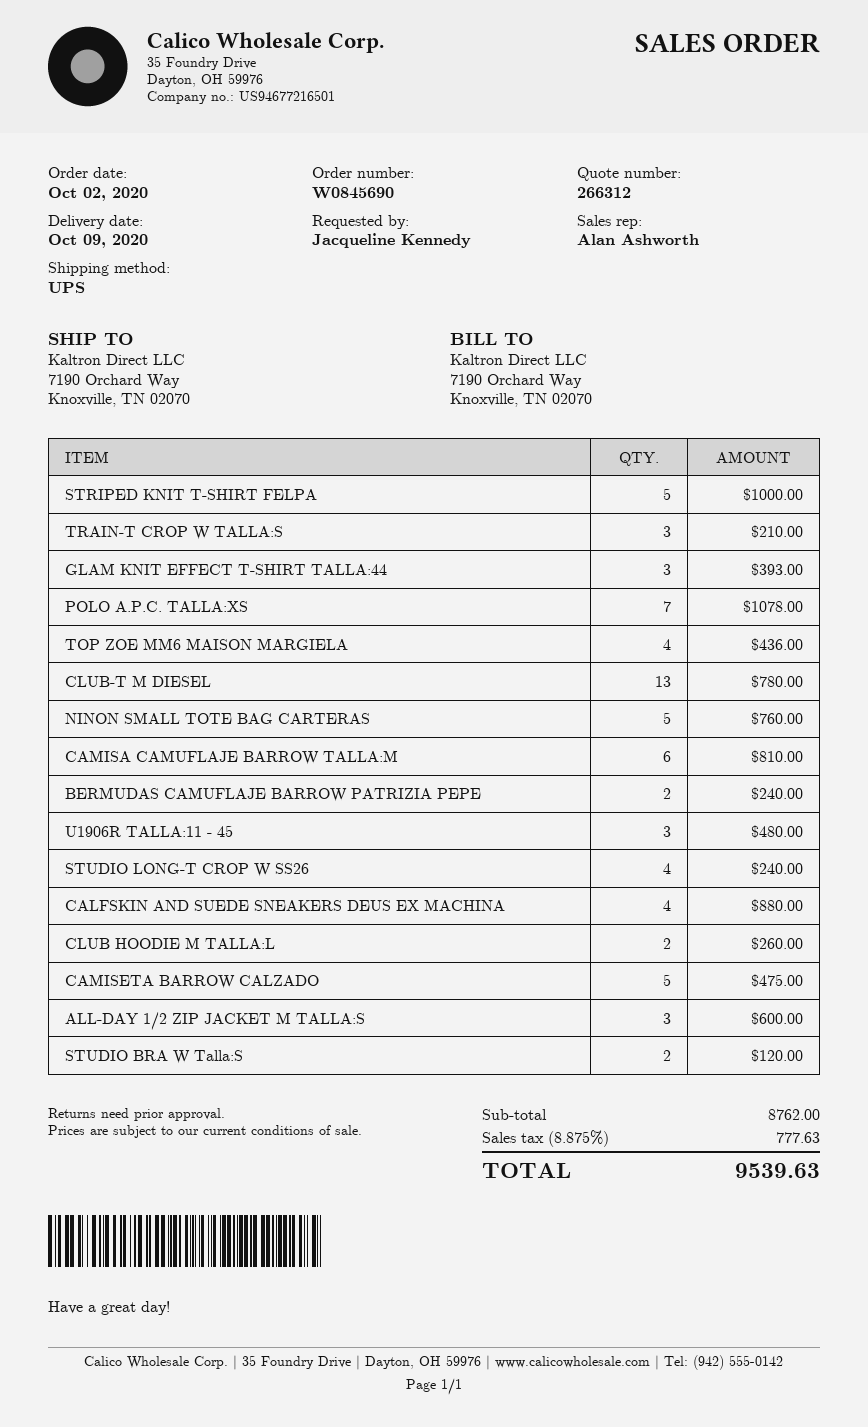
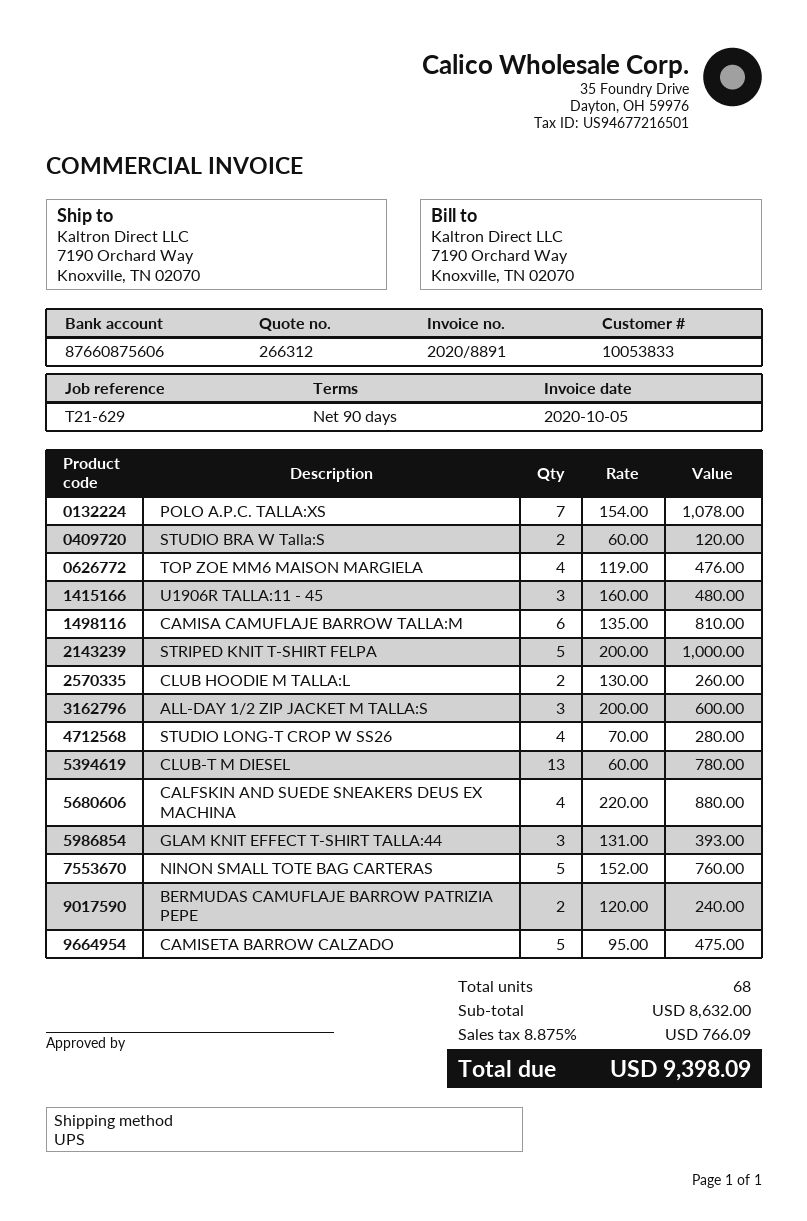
TRAIN-T CROP W TALLA:S: 3 for 210.00 -> none
TOP ZOE MM6 MAISON MARGIELA: 4 for 436.00 -> 4 for 476.00
STUDIO LONG-T CROP W SS26: 4 for 240.00 -> 4 for 280.00
subtotal: 8762.00 -> 8632.00
tax: 8.875% = 777.63 -> 8.875% = 766.09
total: 9539.63 -> 9398.09

